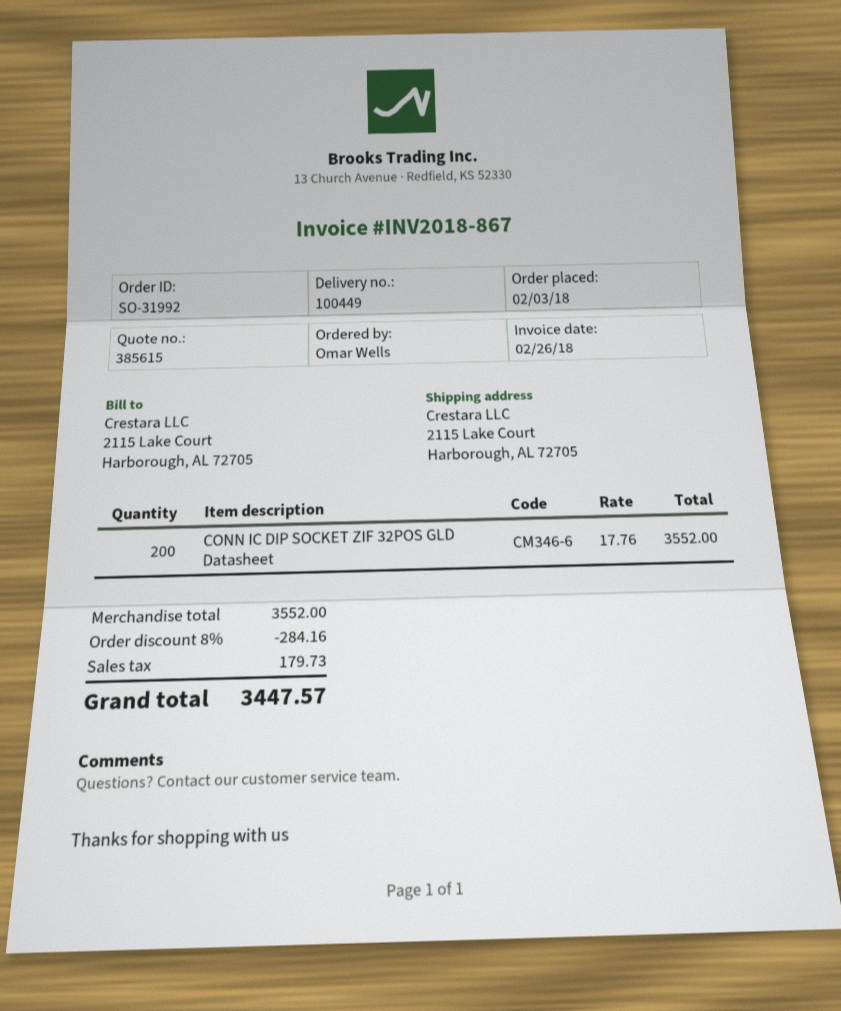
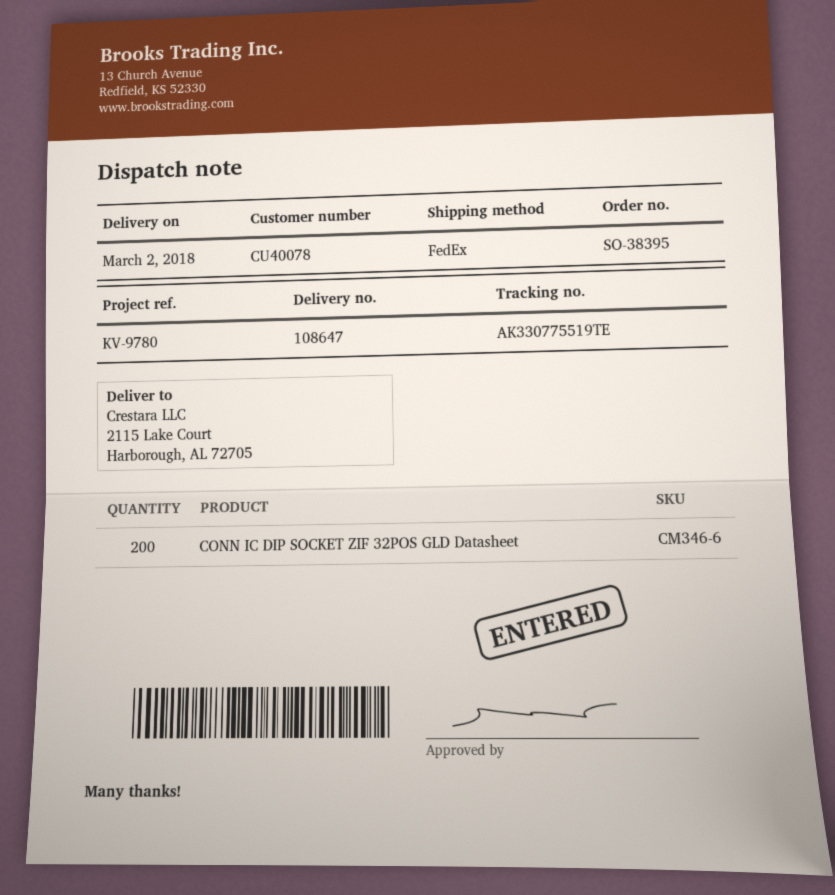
order number: SO-31992 -> SO-38395
delivery note number: 100449 -> 108647

